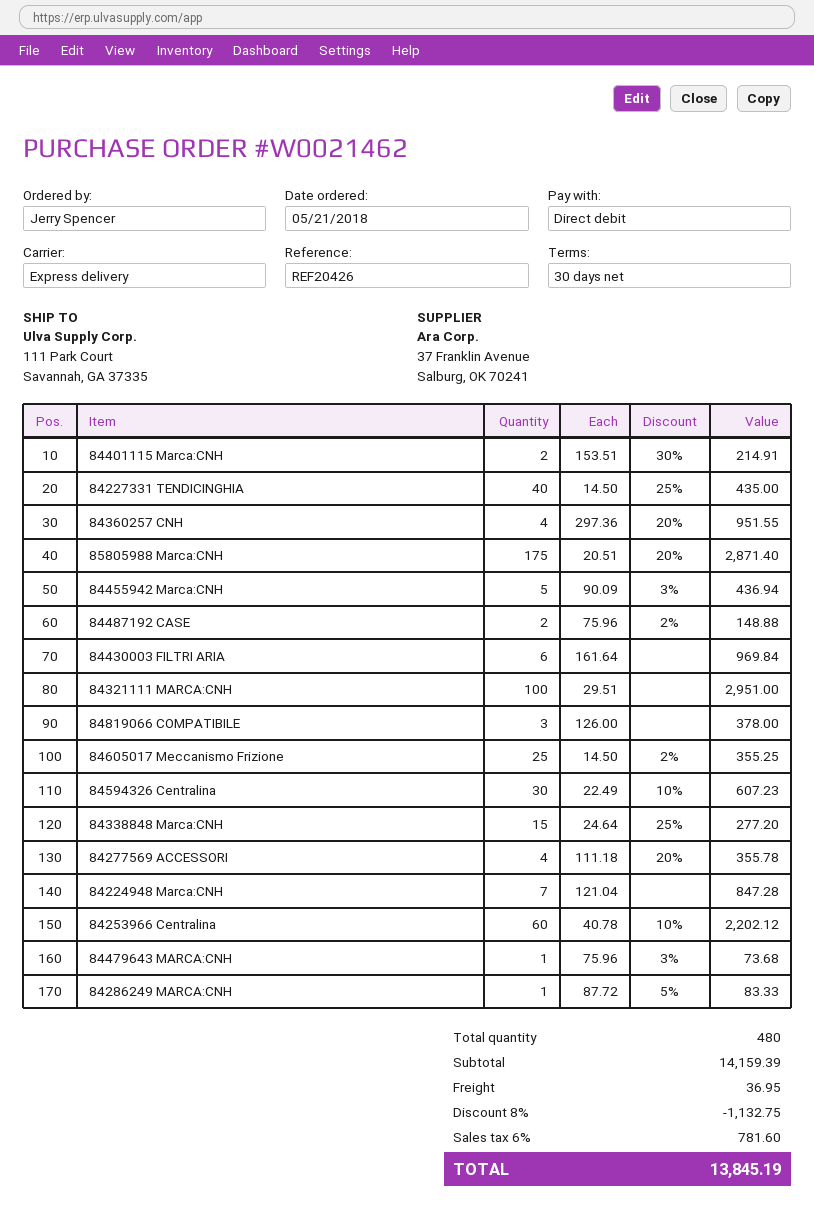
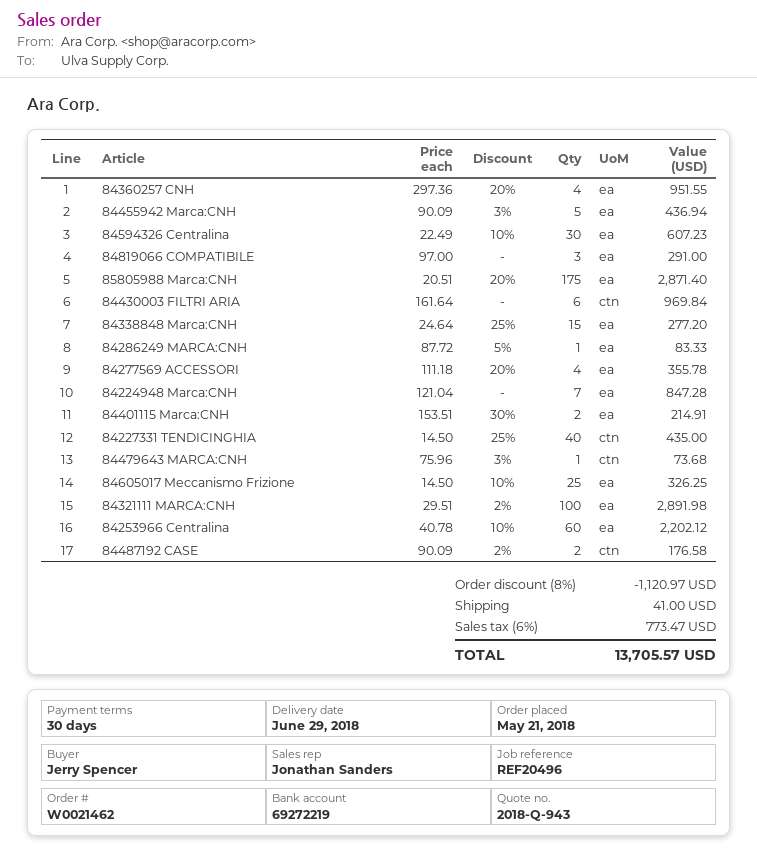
reference: REF20426 -> REF20496
84487192 CASE: 2 x 75.96 - 2% = 148.88 -> 2 x 90.09 - 2% = 176.58
84321111 MARCA:CNH: 100 x 29.51 = 2951.00 -> 100 x 29.51 - 2% = 2891.98
84819066 COMPATIBILE: 3 x 126.00 = 378.00 -> 3 x 97.00 = 291.00
84605017 Meccanismo Frizione: 25 x 14.50 - 2% = 355.25 -> 25 x 14.50 - 10% = 326.25
discount: 8% = 1132.75 -> 8% = 1120.97
shipping: 36.95 -> 41.00
tax: 6% = 781.60 -> 6% = 773.47
total: 13845.19 -> 13705.57

